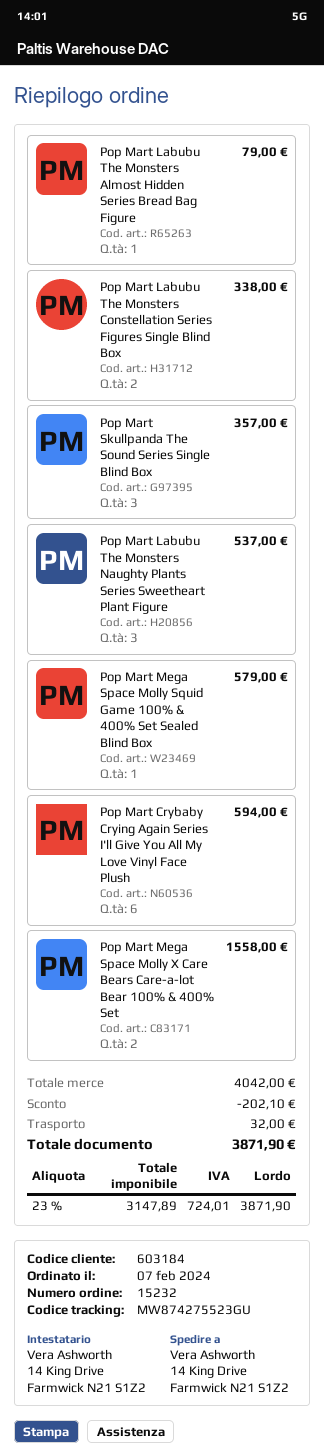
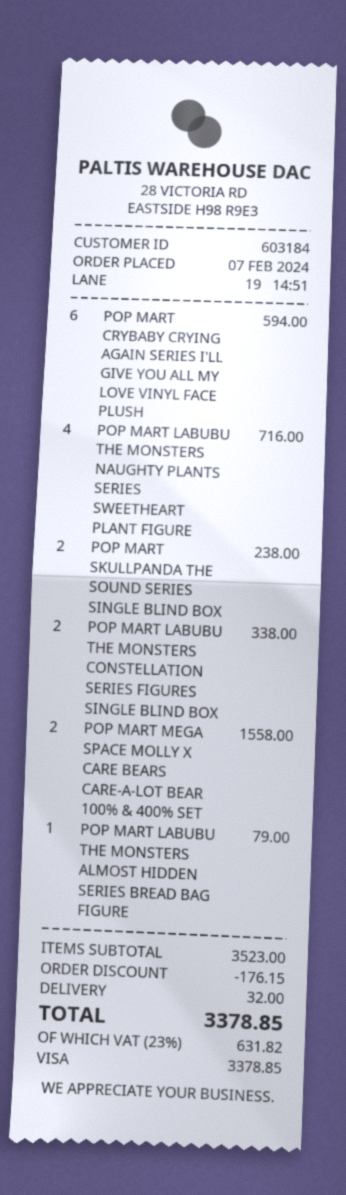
Pop Mart Skullpanda The Sound Series Single Blind Box: 3 for 357.00 -> 2 for 238.00
Pop Mart Labubu The Monsters Naughty Plants Series Sweetheart Plant Figure: 3 for 537.00 -> 4 for 716.00
Pop Mart Mega Space Molly Squid Game 100% & 400% Set Sealed Blind Box: 1 for 579.00 -> none
subtotal: 4042.00 -> 3523.00
discount: 202.10 -> 176.15
tax: 23% = 724.01 -> 23% = 631.82
total: 3871.90 -> 3378.85

